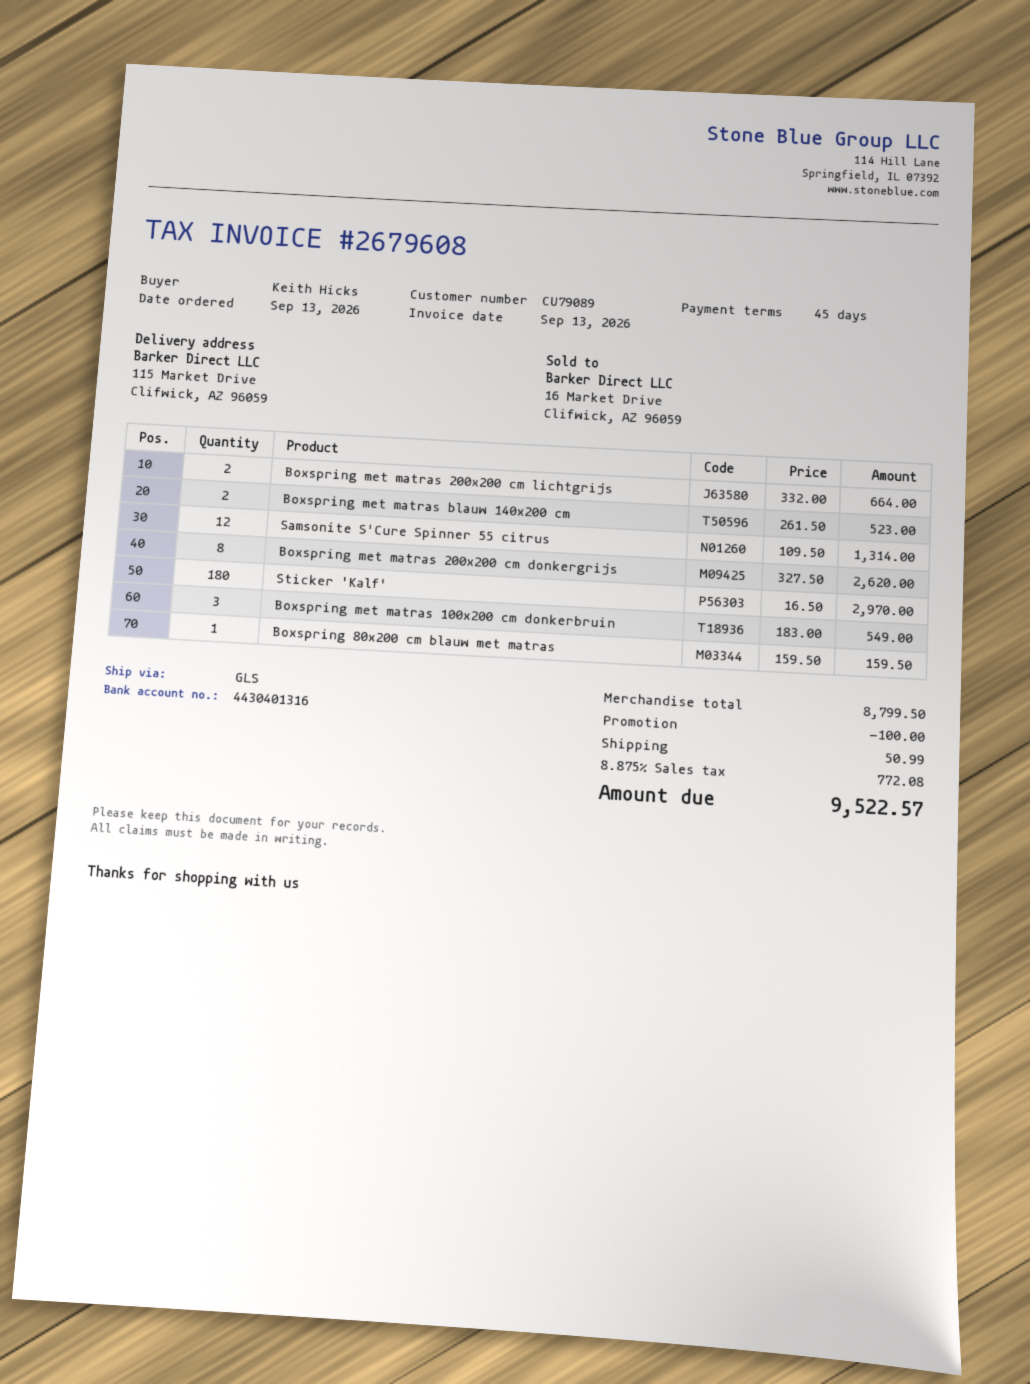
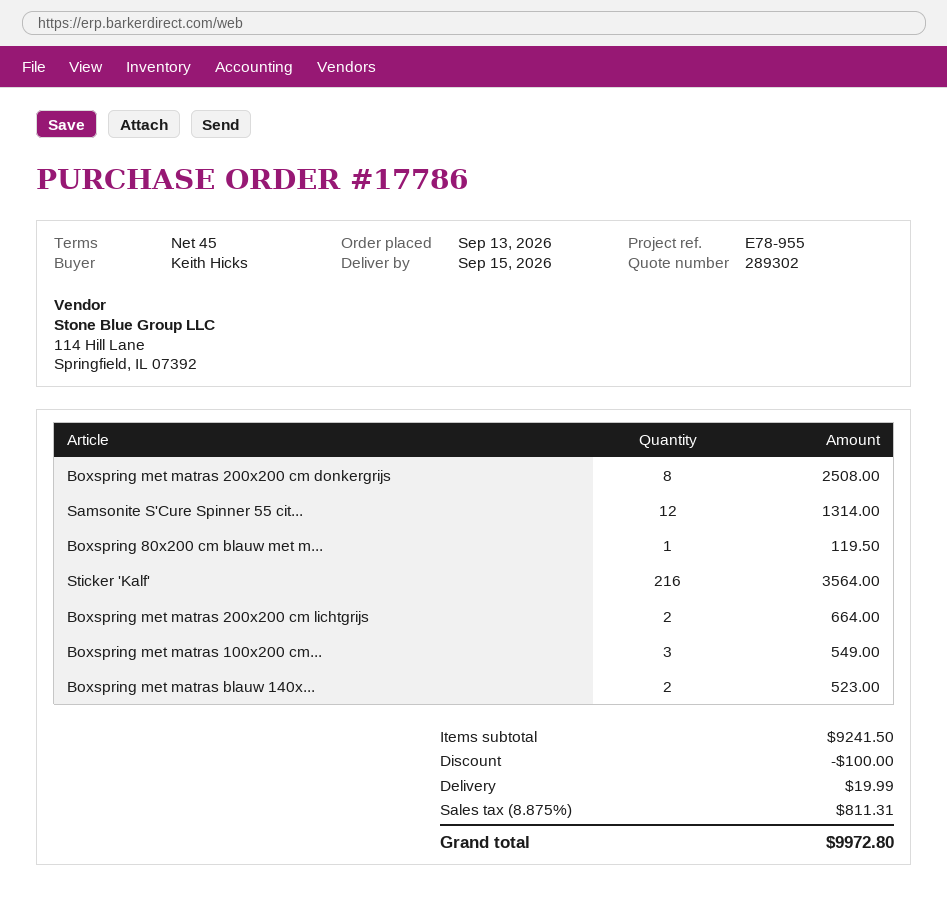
Boxspring met matras 200x200 cm donkergrijs: 8 for 2620.00 -> 8 for 2508.00
Sticker 'Kalf': 180 for 2970.00 -> 216 for 3564.00
Boxspring 80x200 cm blauw met matras: 1 for 159.50 -> 1 for 119.50
subtotal: 8799.50 -> 9241.50
shipping: 50.99 -> 19.99
tax: 8.875% = 772.08 -> 8.875% = 811.31
total: 9522.57 -> 9972.80

